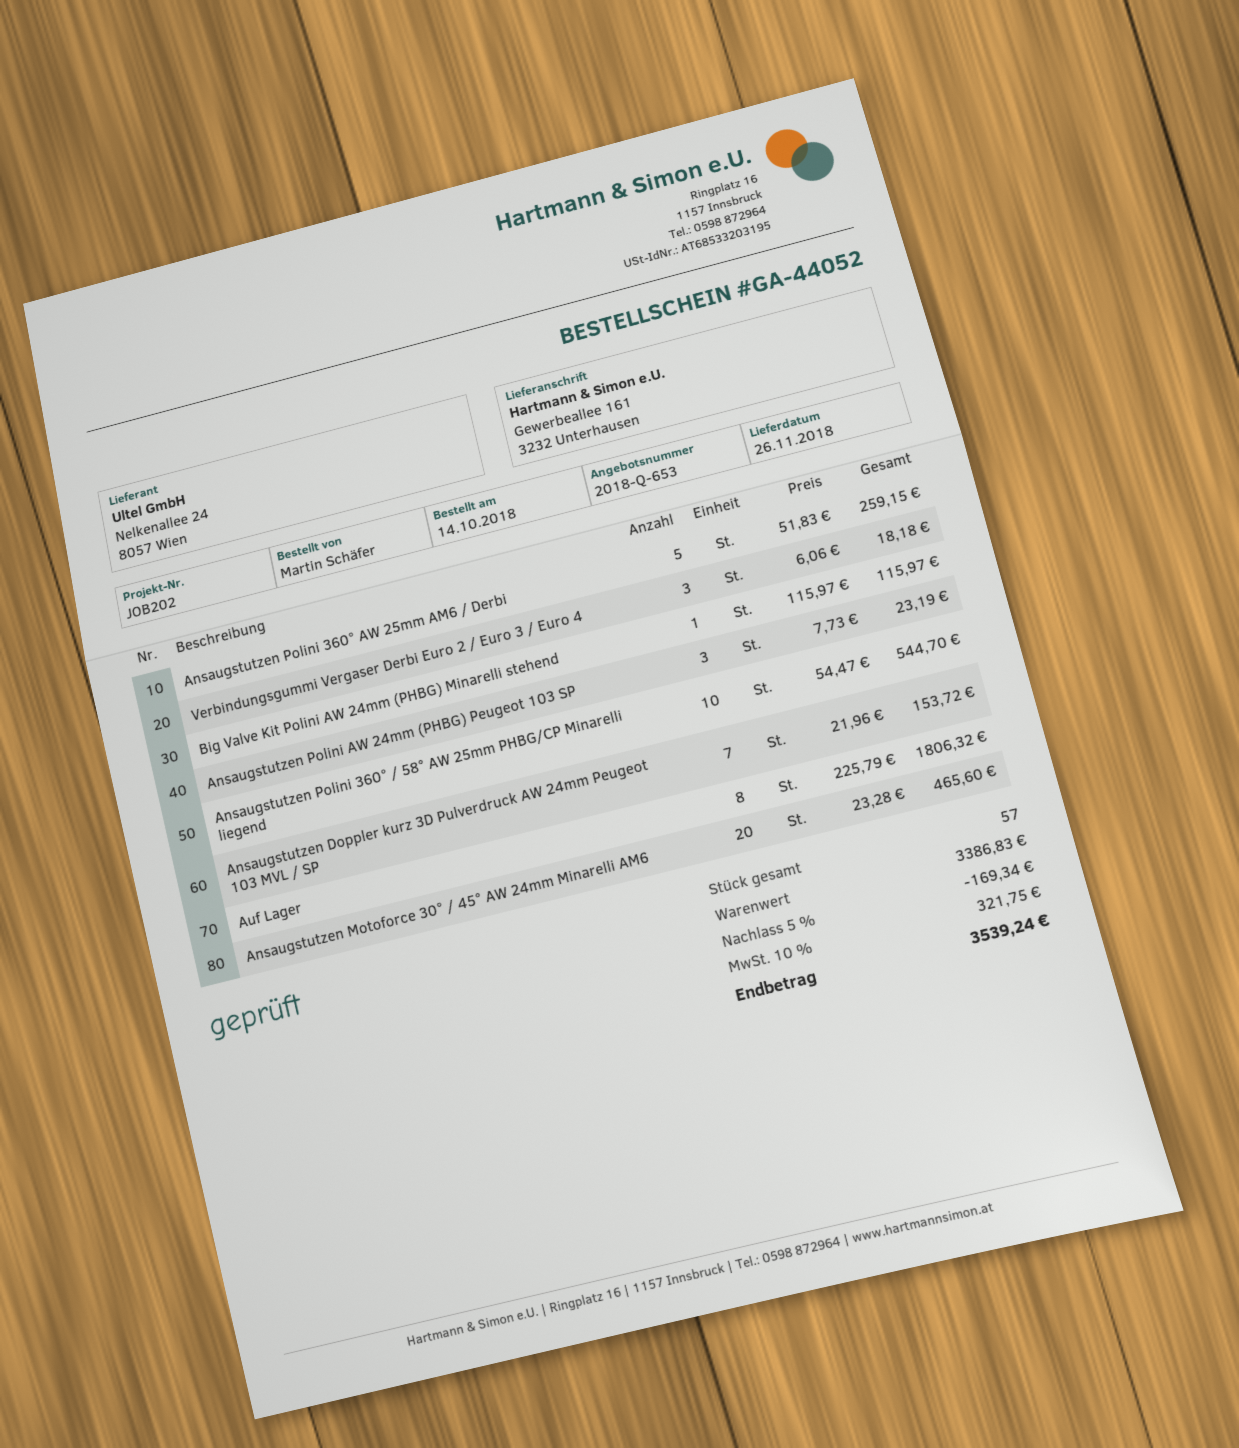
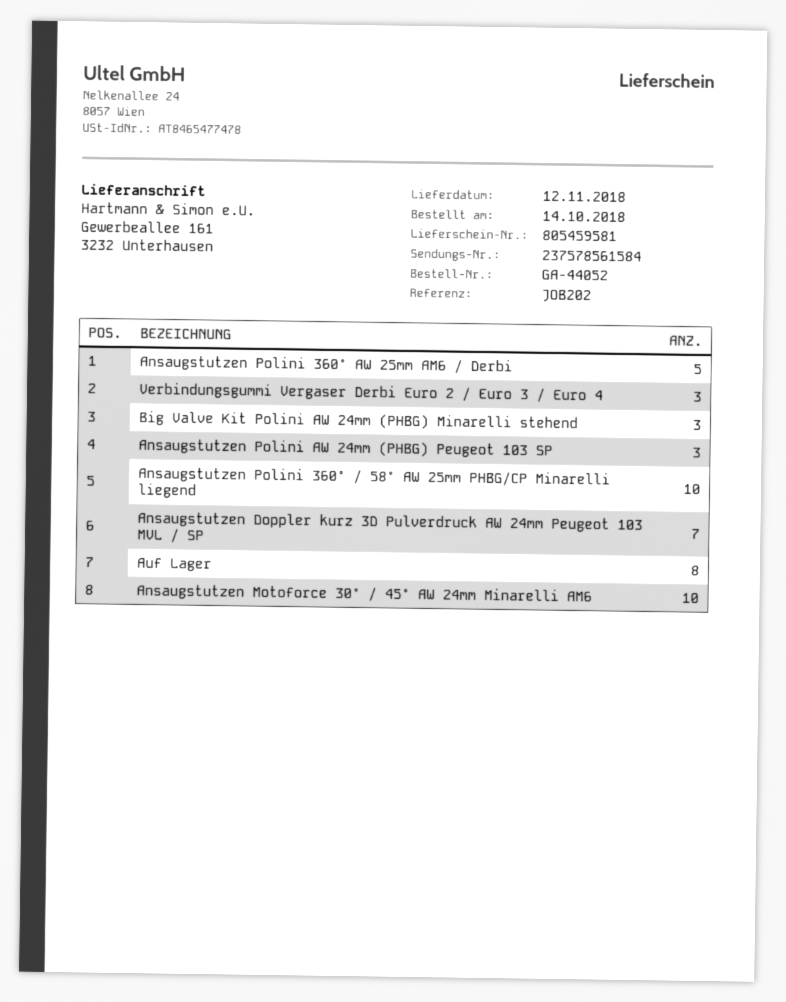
delivery date: 2018-11-26 -> 2018-11-12
Big Valve Kit Polini AW 24mm (PHBG) Minarelli stehend: 1 -> 3
Ansaugstutzen Motoforce 30° / 45° AW 24mm Minarelli AM6: 20 -> 10

